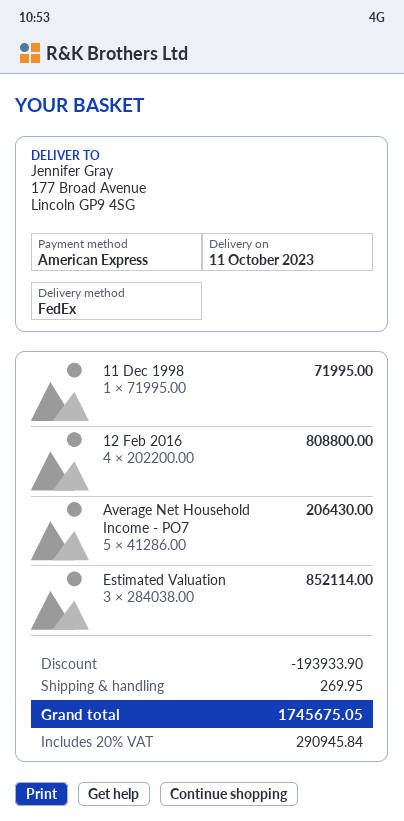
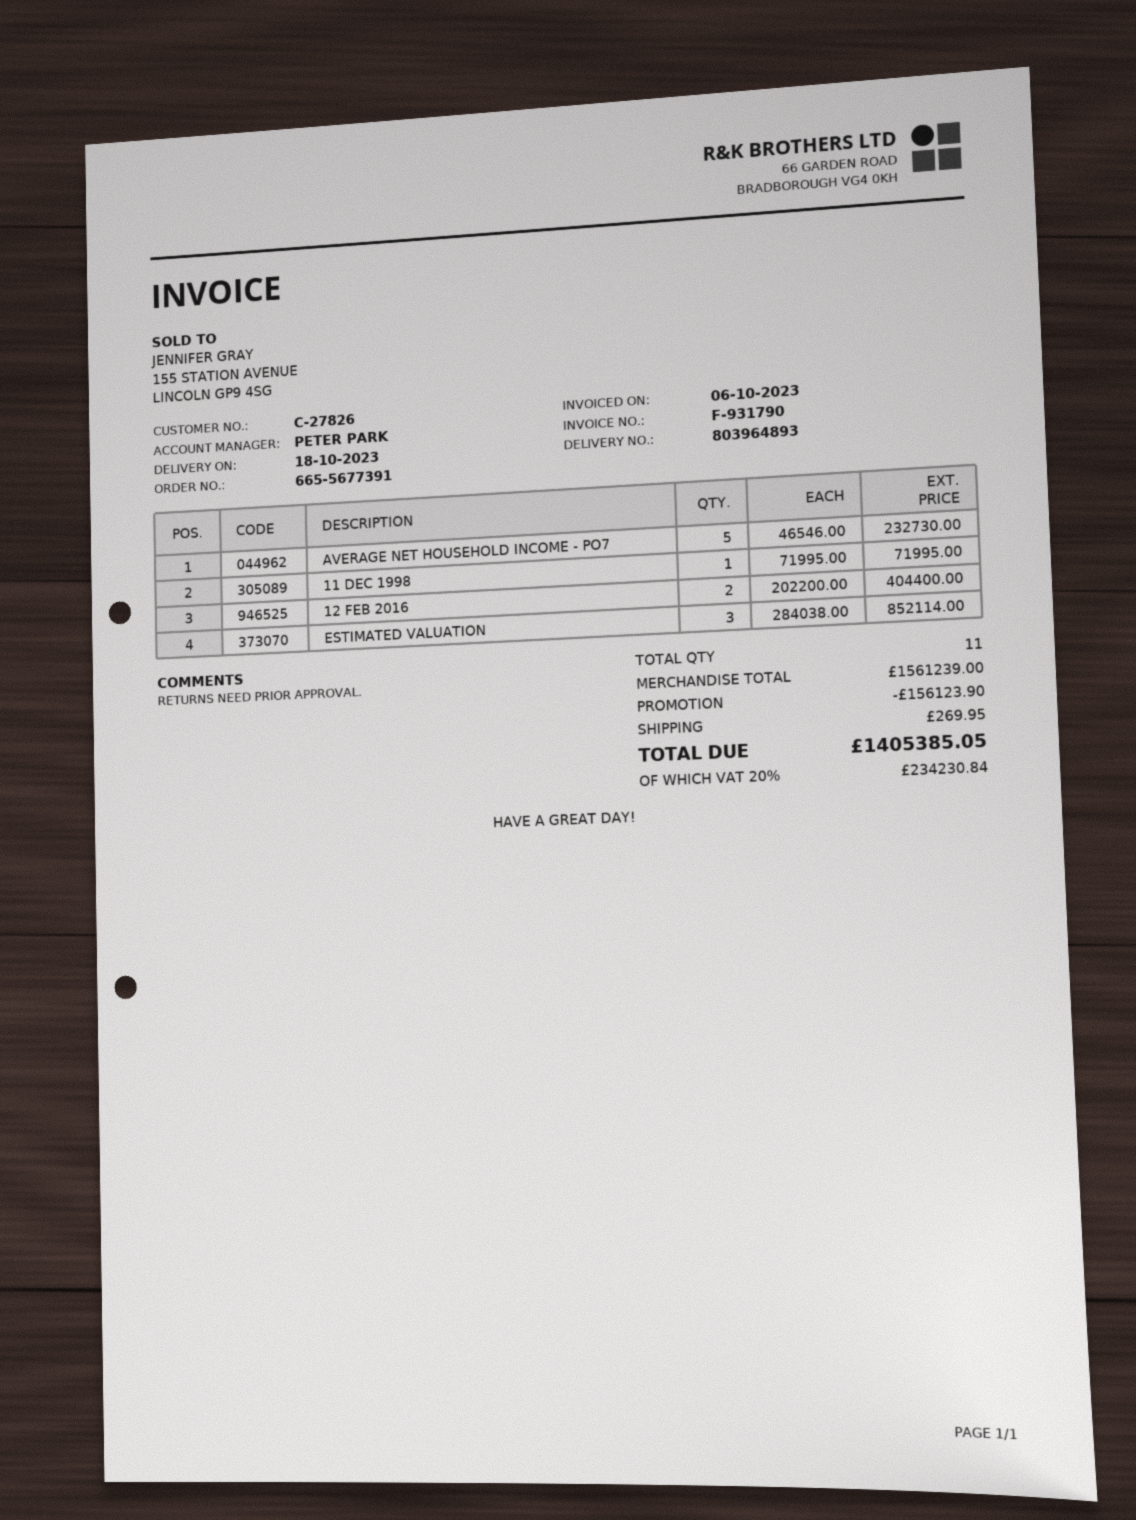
delivery date: 2023-10-11 -> 2023-10-18
12 Feb 2016: 4 x 202200.00 = 808800.00 -> 2 x 202200.00 = 404400.00
Average Net Household Income - PO7: 5 x 41286.00 = 206430.00 -> 5 x 46546.00 = 232730.00
discount: 193933.90 -> 156123.90
tax: 20% = 290945.84 -> 20% = 234230.84
total: 1745675.05 -> 1405385.05

